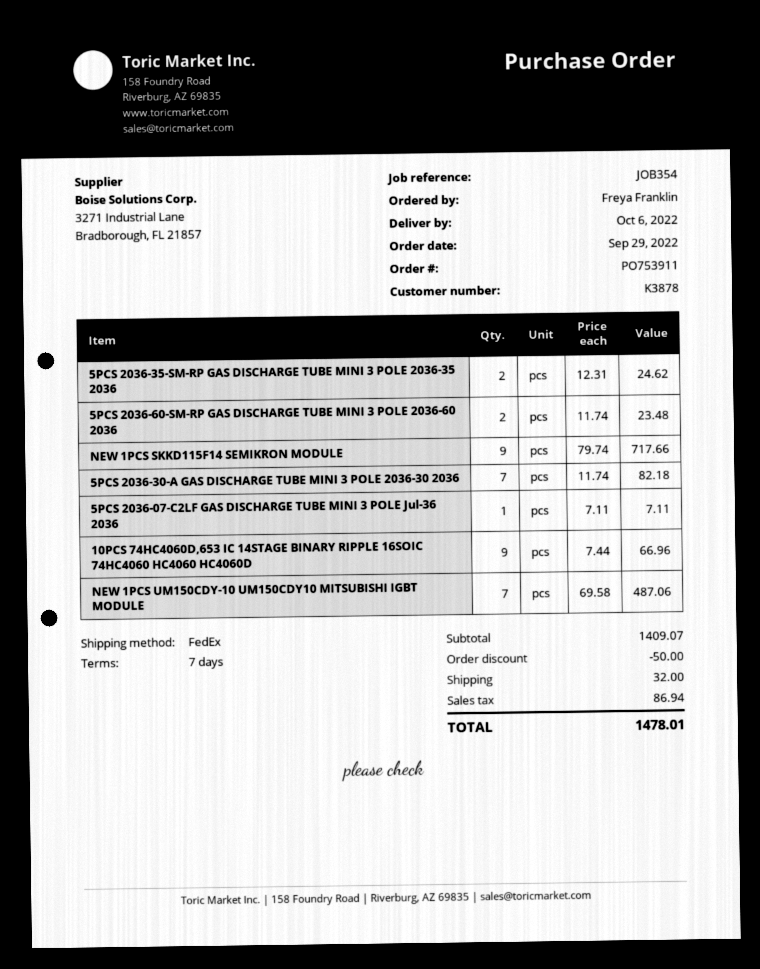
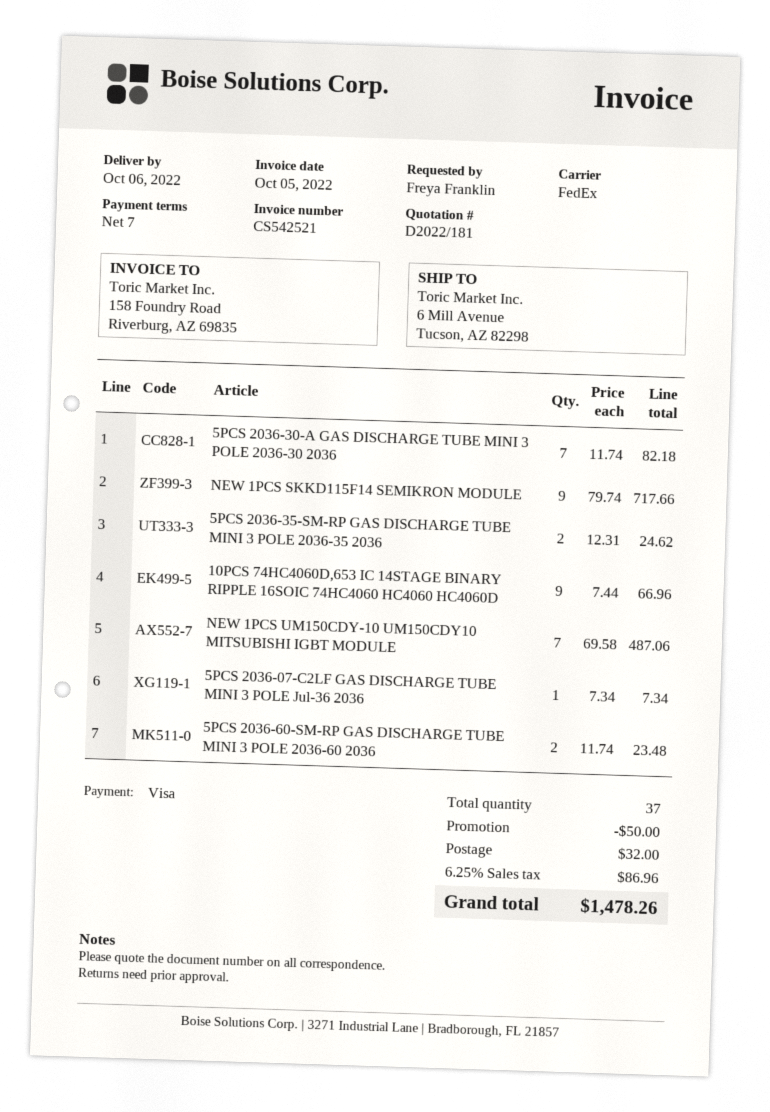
5PCS 2036-07-C2LF GAS DISCHARGE TUBE MINI 3 POLE Jul-36 2036: 1 x 7.11 = 7.11 -> 1 x 7.34 = 7.34
tax: 86.94 -> 86.96
total: 1478.01 -> 1478.26

